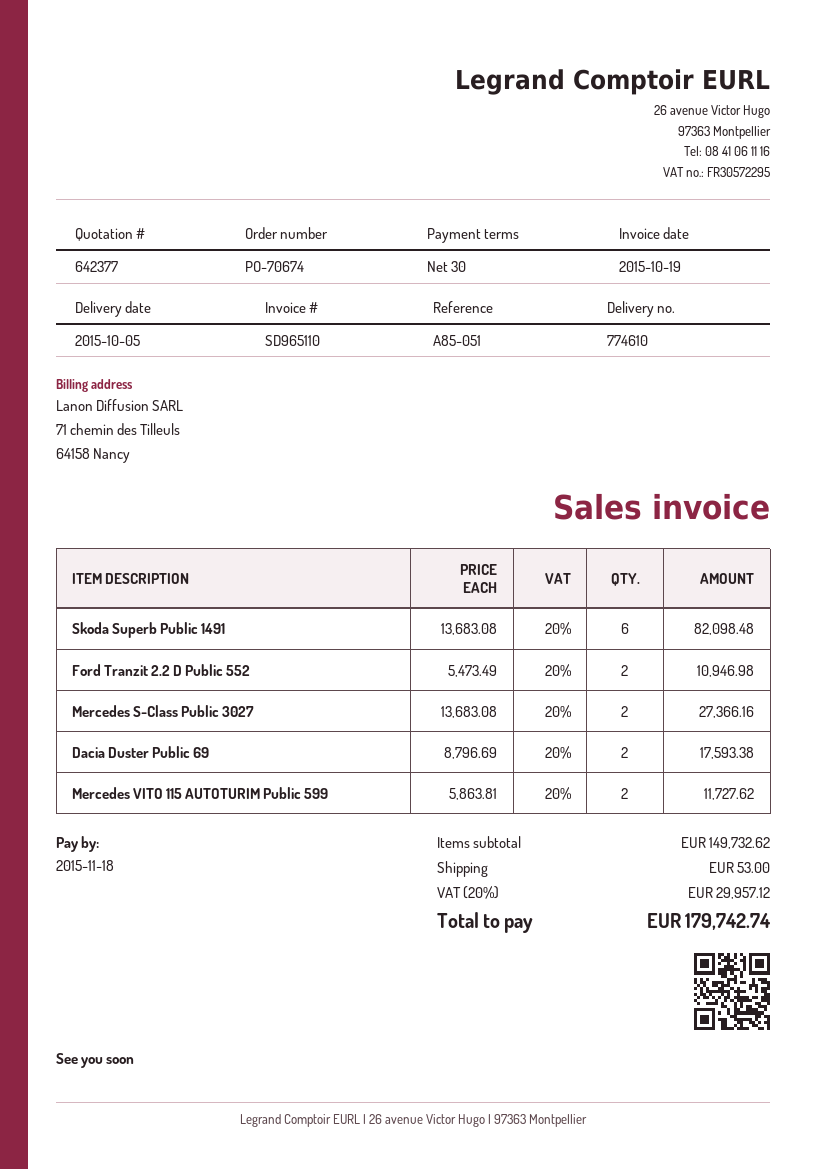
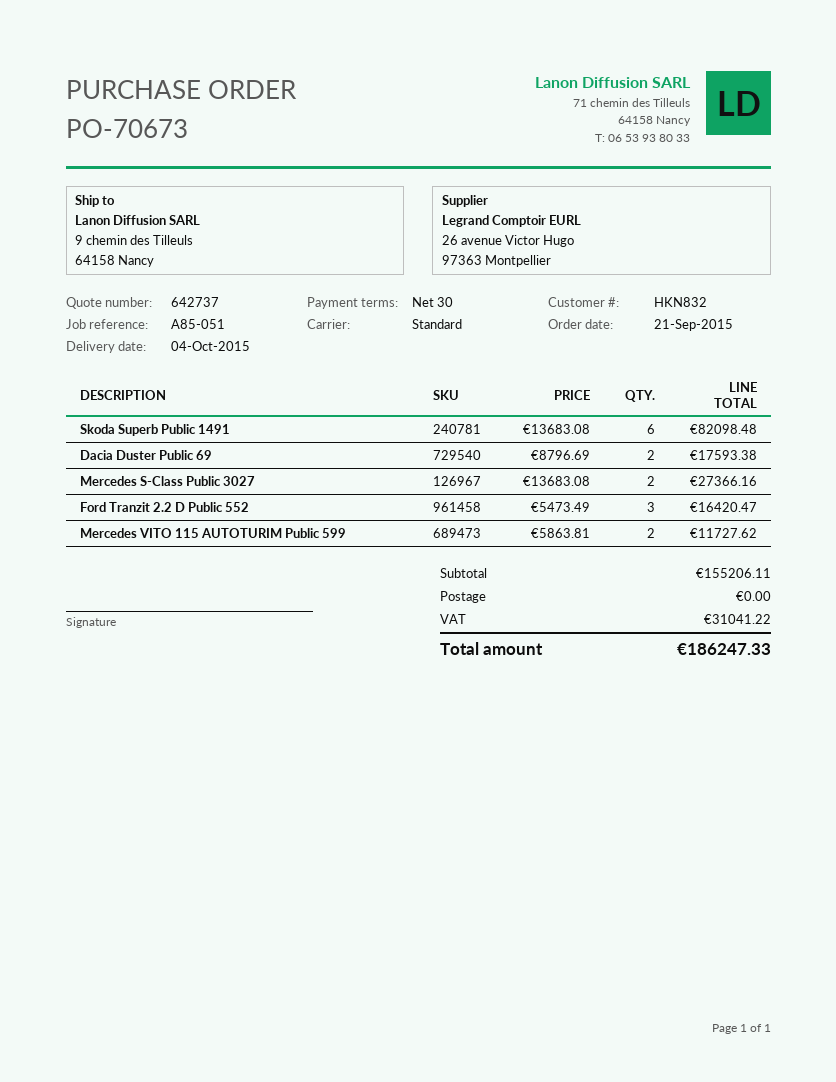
quote number: 642377 -> 642737
order number: PO-70674 -> PO-70673
delivery date: 2015-10-05 -> 2015-10-04
Ford Tranzit 2.2 D Public 552: 2 x 5473.49 = 10946.98 -> 3 x 5473.49 = 16420.47
subtotal: 149732.62 -> 155206.11
shipping: 53.00 -> 0.00
tax: 29957.12 -> 31041.22
total: 179742.74 -> 186247.33

